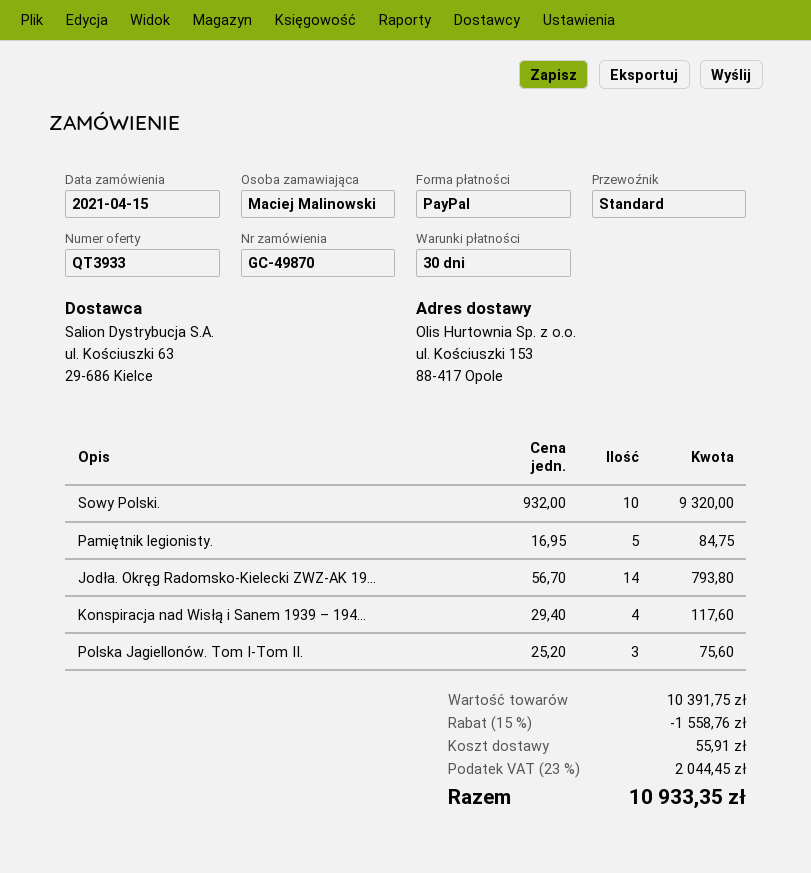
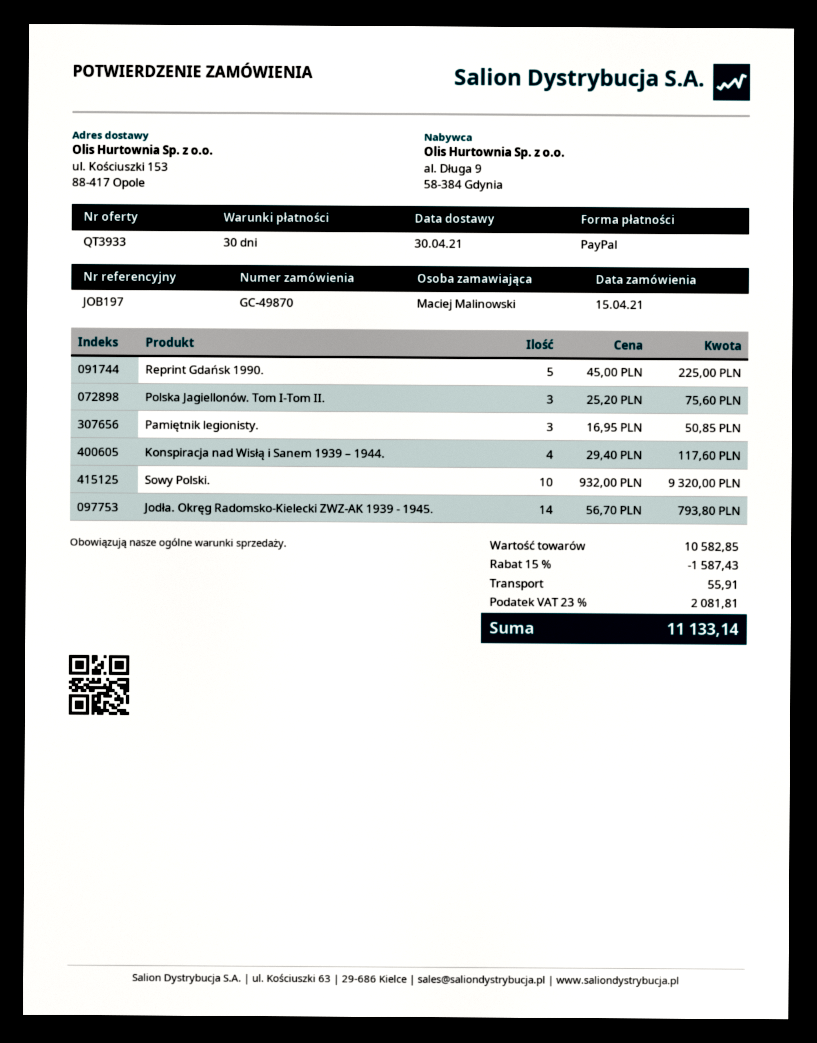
Pamiętnik legionisty.: 5 x 16.95 = 84.75 -> 3 x 16.95 = 50.85
Reprint Gdańsk 1990.: none -> 5 x 45.00 = 225.00
subtotal: 10391.75 -> 10582.85
discount: 15% = 1558.76 -> 15% = 1587.43
tax: 23% = 2044.45 -> 23% = 2081.81
total: 10933.35 -> 11133.14

